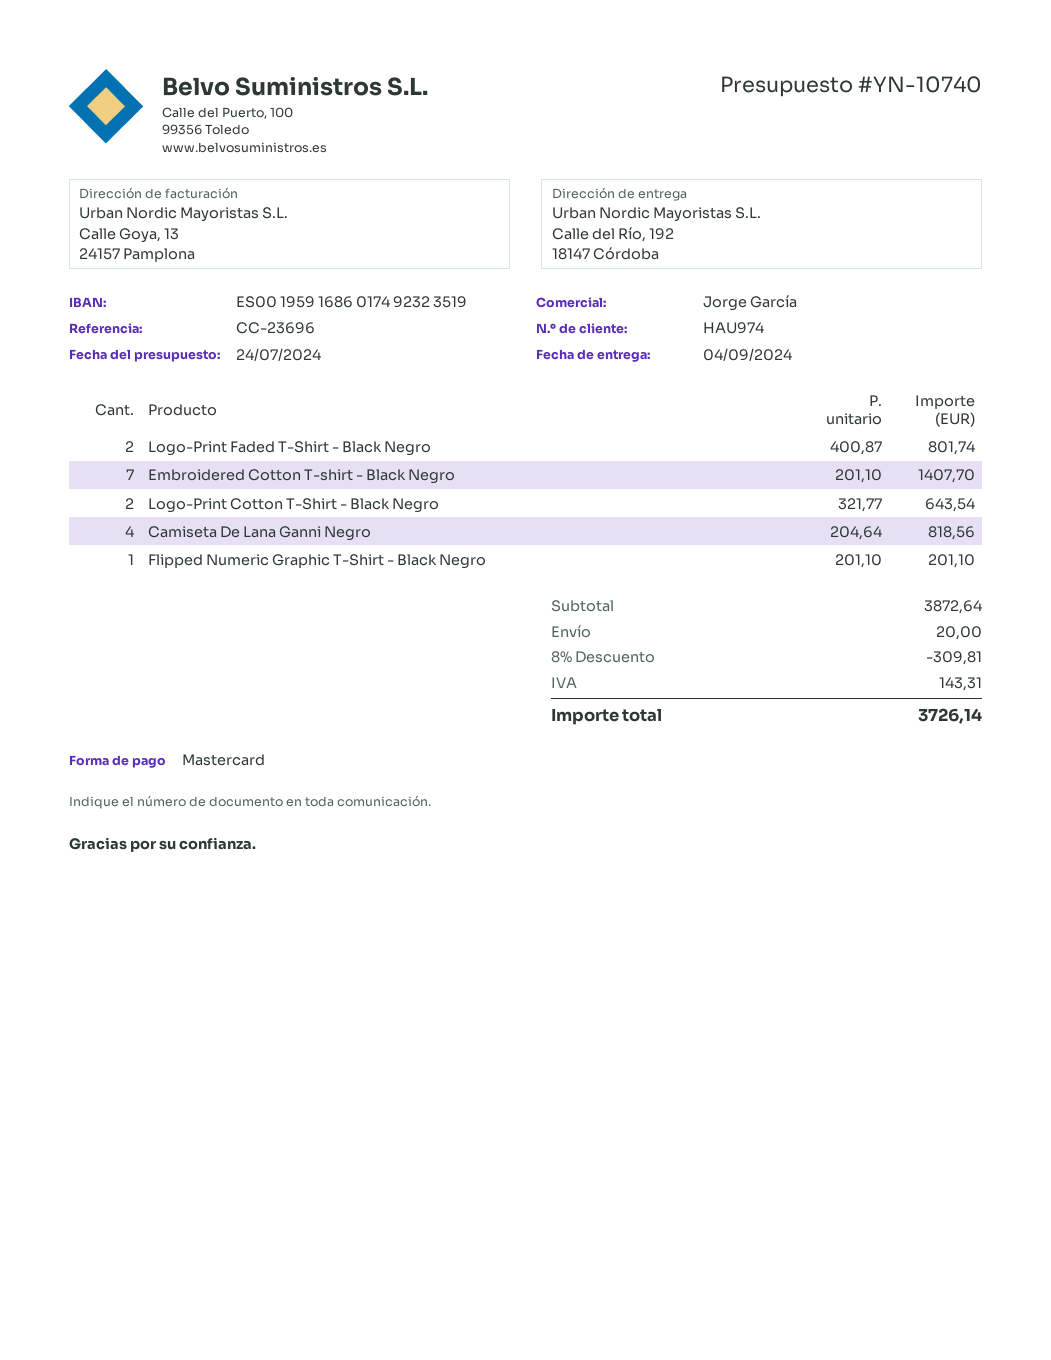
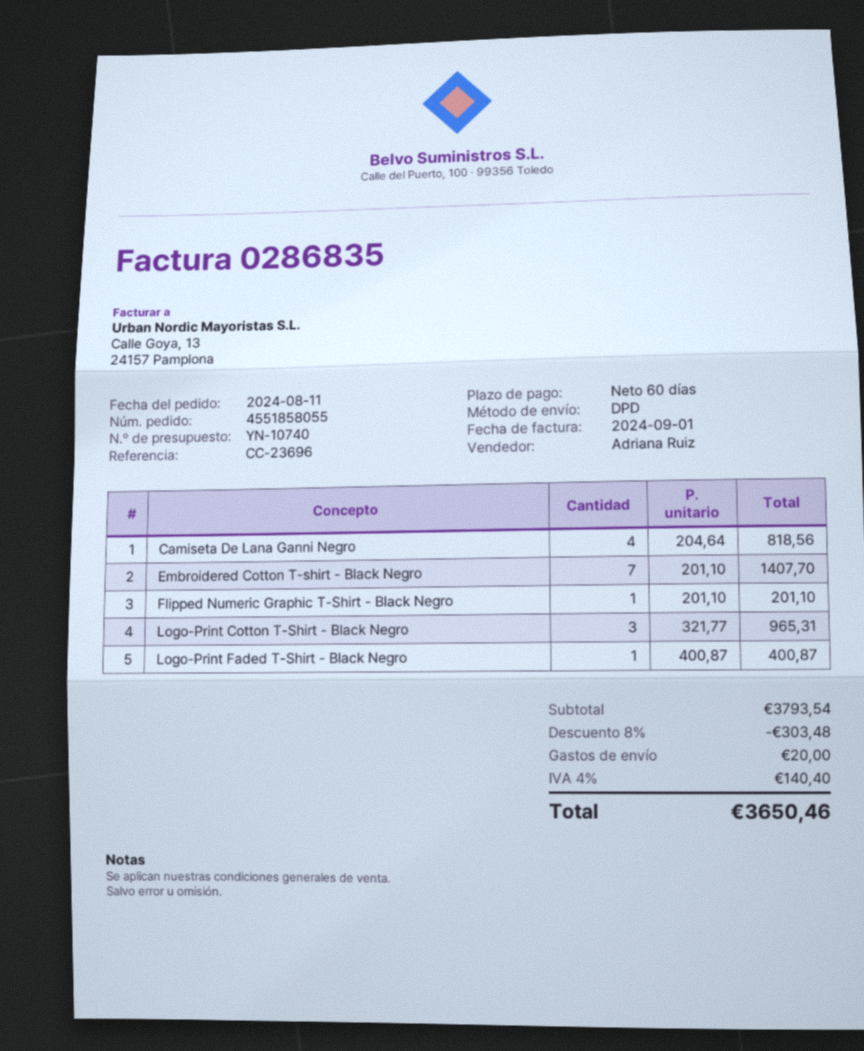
sales rep: Jorge García -> Adriana Ruiz
Logo-Print Faded T-Shirt - Black Negro: 2 x 400.87 = 801.74 -> 1 x 400.87 = 400.87
Logo-Print Cotton T-Shirt - Black Negro: 2 x 321.77 = 643.54 -> 3 x 321.77 = 965.31
subtotal: 3872.64 -> 3793.54
discount: 8% = 309.81 -> 8% = 303.48
tax: 143.31 -> 140.40
total: 3726.14 -> 3650.46

